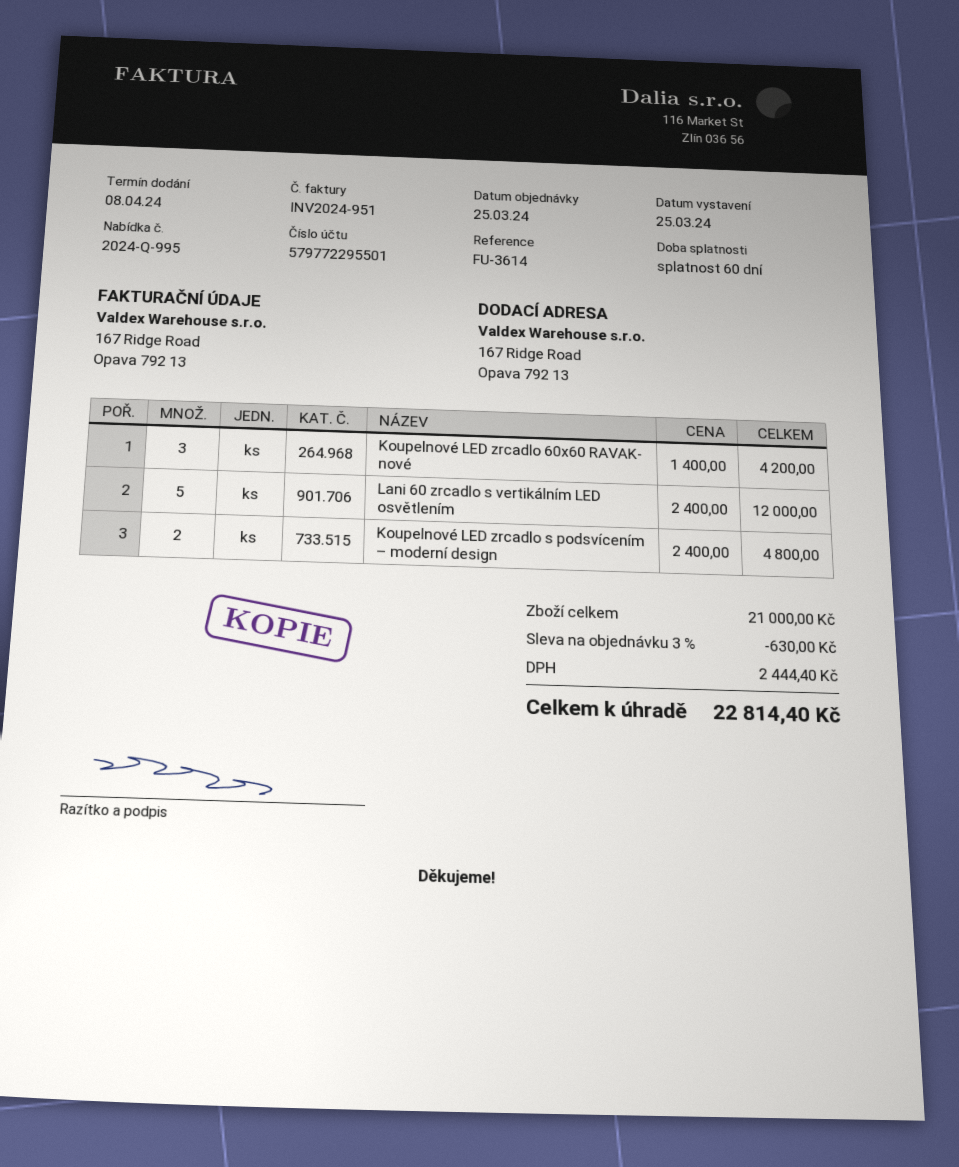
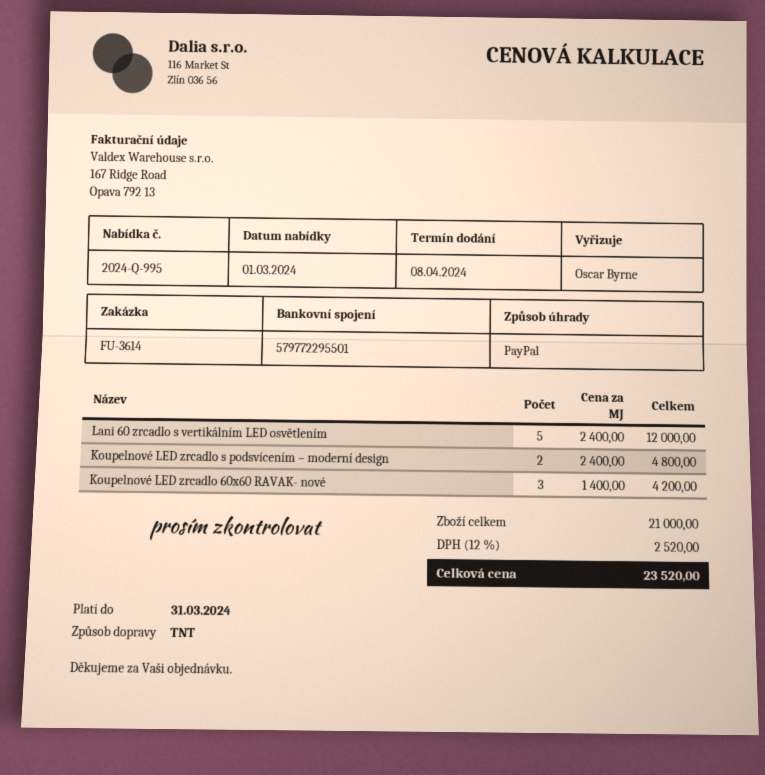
discount: 3% = 630.00 -> none
tax: 2444.40 -> 2520.00
total: 22814.40 -> 23520.00

